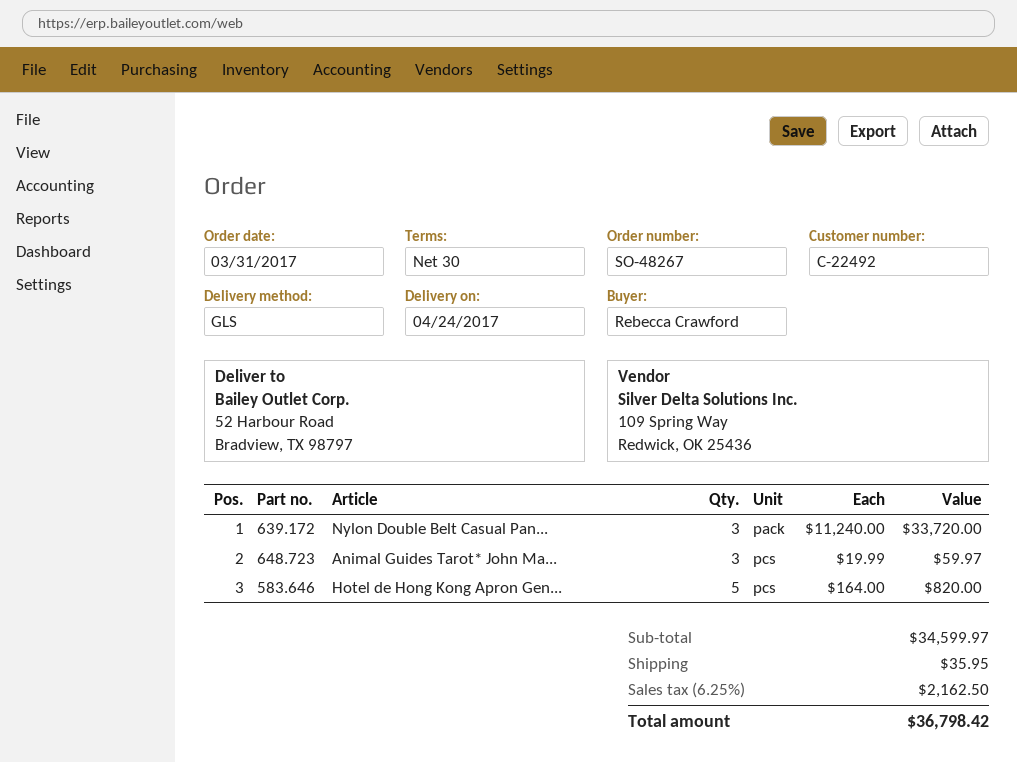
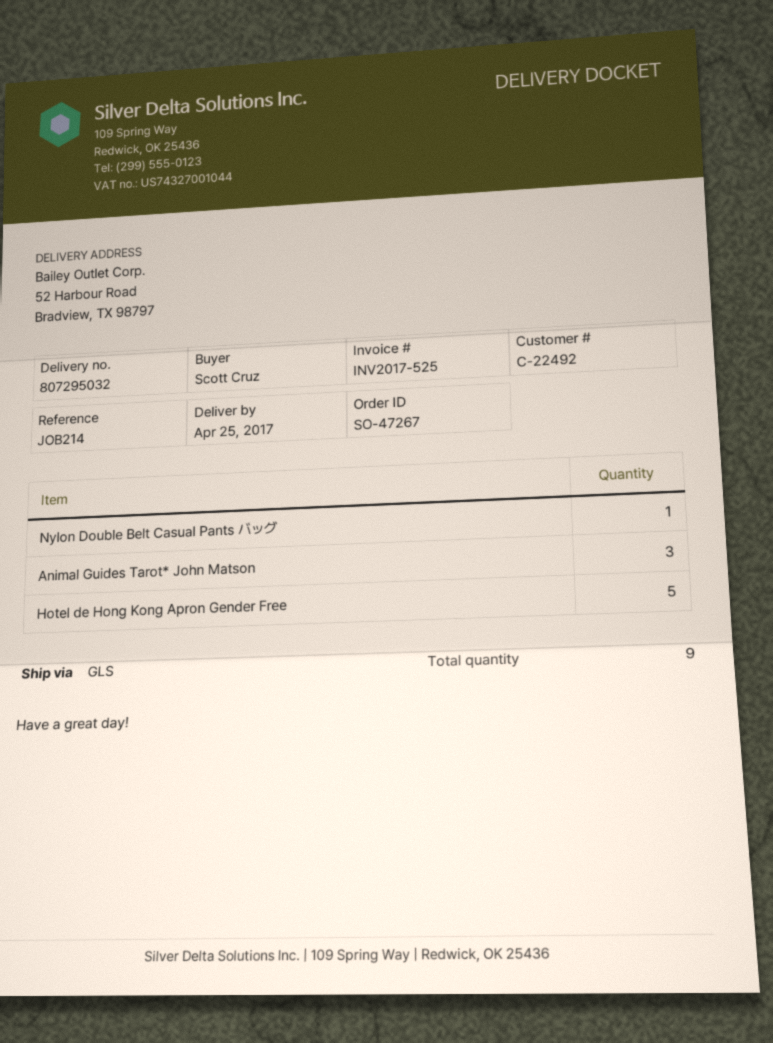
order number: SO-48267 -> SO-47267
delivery date: 2017-04-24 -> 2017-04-25
ordered by: Rebecca Crawford -> Scott Cruz
Nylon Double Belt Casual Pan...: 3 -> 1

